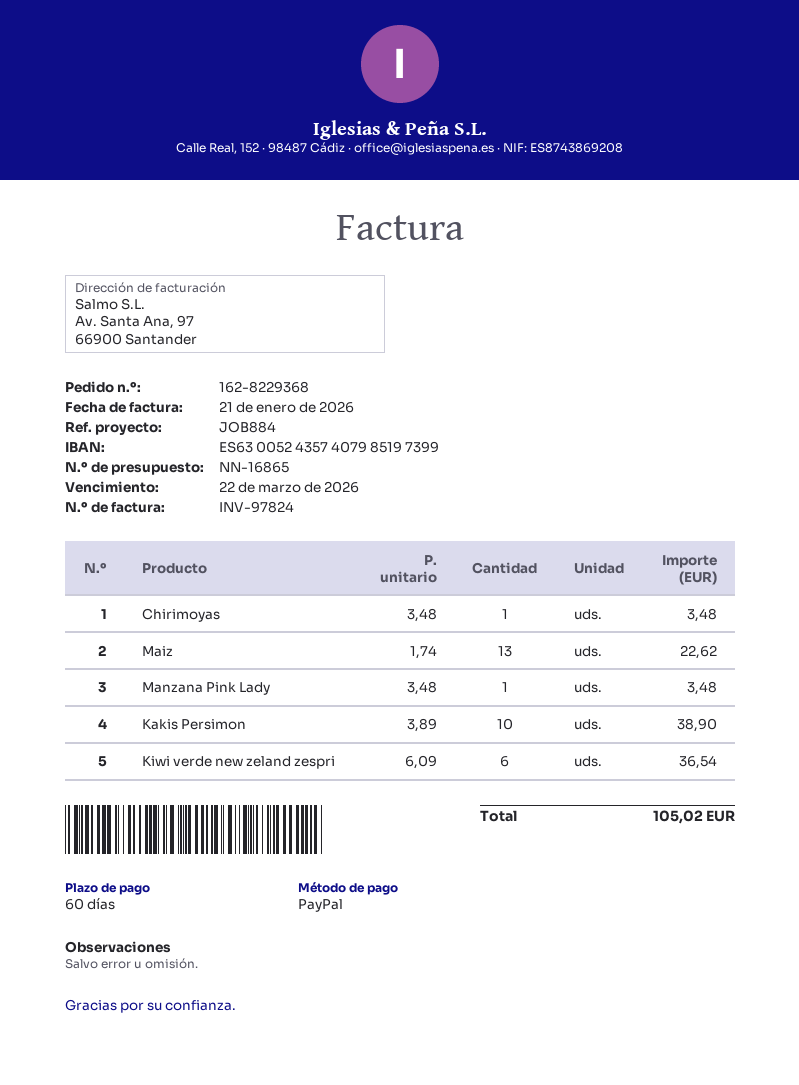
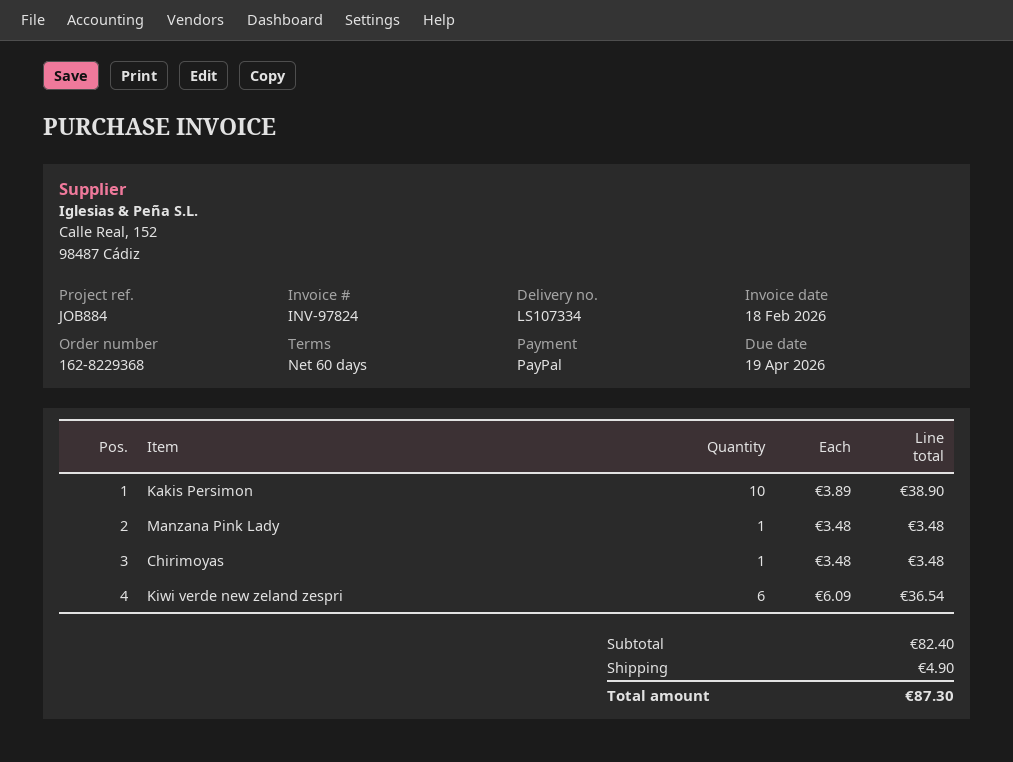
invoice date: 2026-01-21 -> 2026-02-18
due date: 2026-03-22 -> 2026-04-19
Maiz: 13 x 1.74 = 22.62 -> none
shipping: none -> 4.90
total: 105.02 -> 87.30

